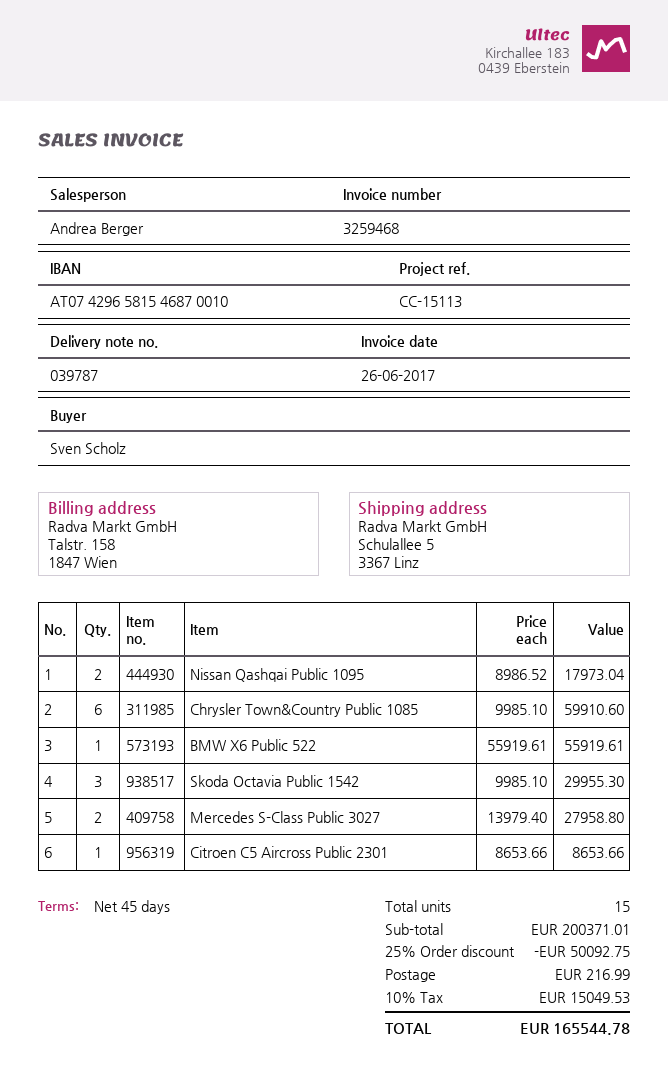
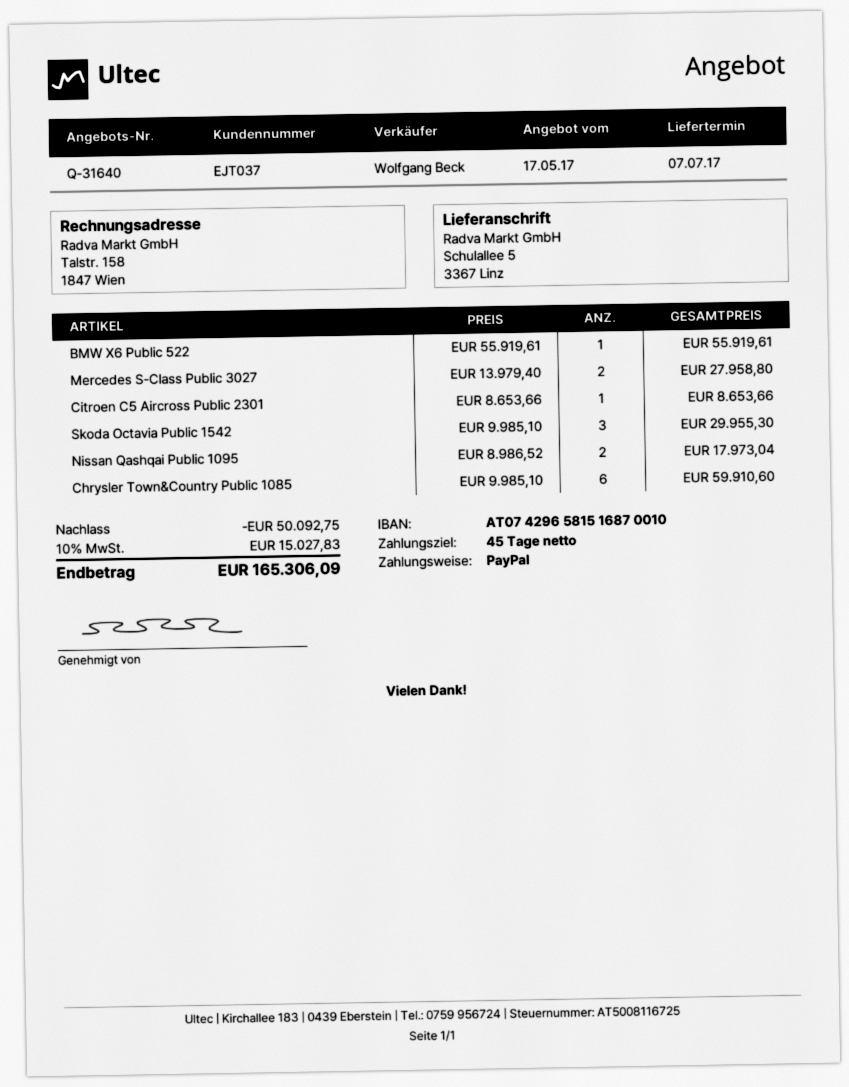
sales rep: Andrea Berger -> Wolfgang Beck
bank account: AT074296581546870010 -> AT074296581516870010
shipping: 216.99 -> none
tax: 10% = 15049.53 -> 10% = 15027.83
total: 165544.78 -> 165306.09

